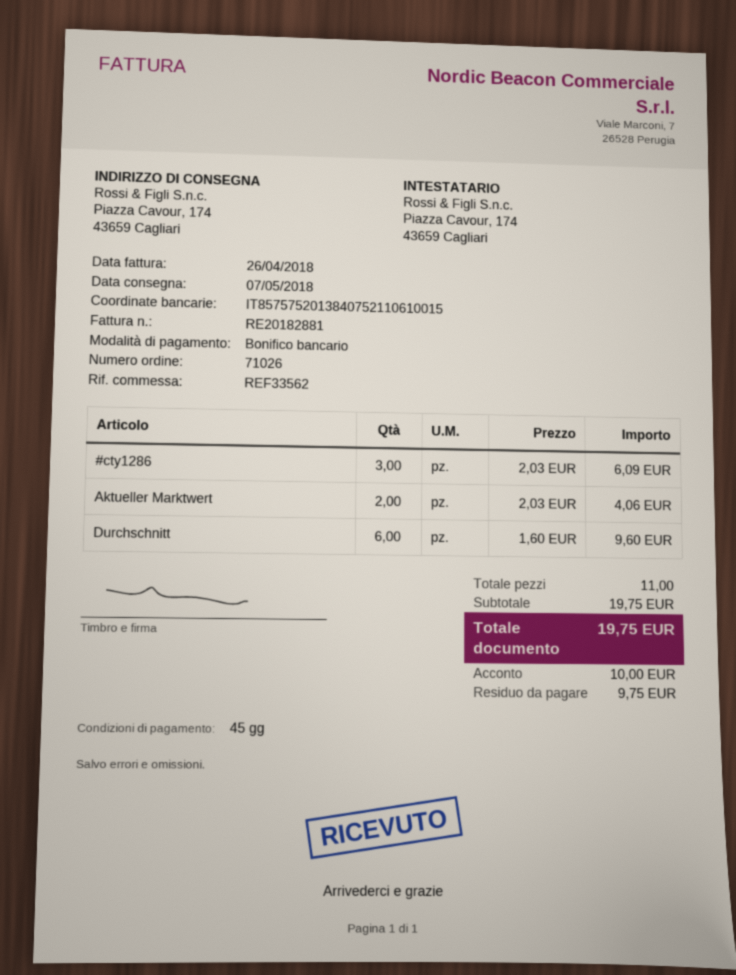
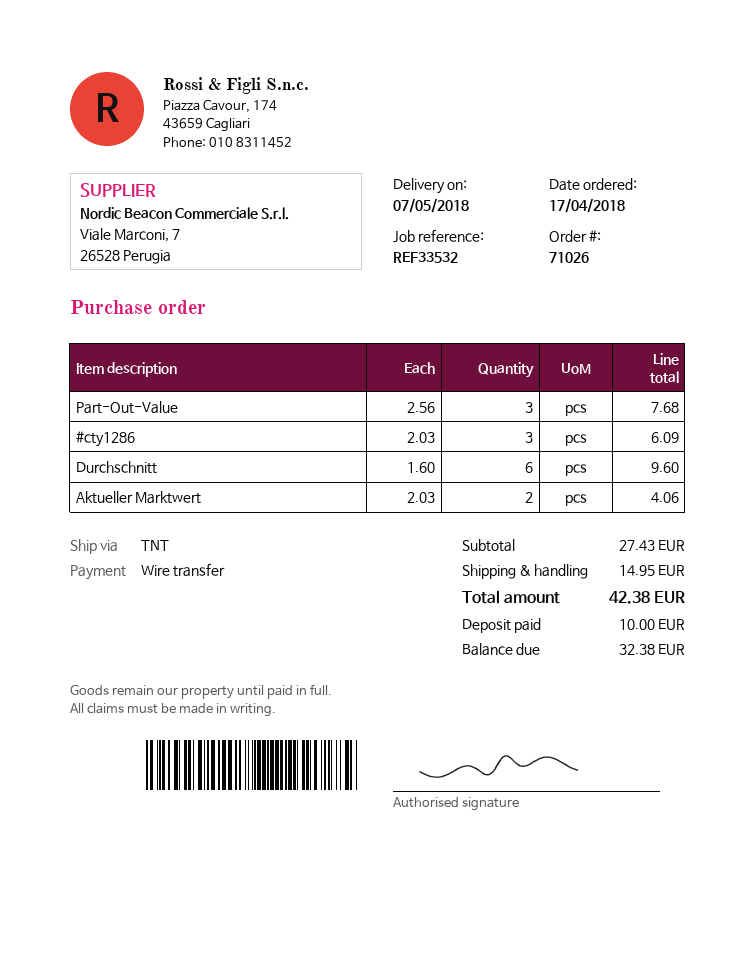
reference: REF33562 -> REF33532
Part-Out-Value: none -> 3 x 2.56 = 7.68
subtotal: 19.75 -> 27.43
shipping: none -> 14.95
total: 19.75 -> 42.38
balance: 9.75 -> 32.38

